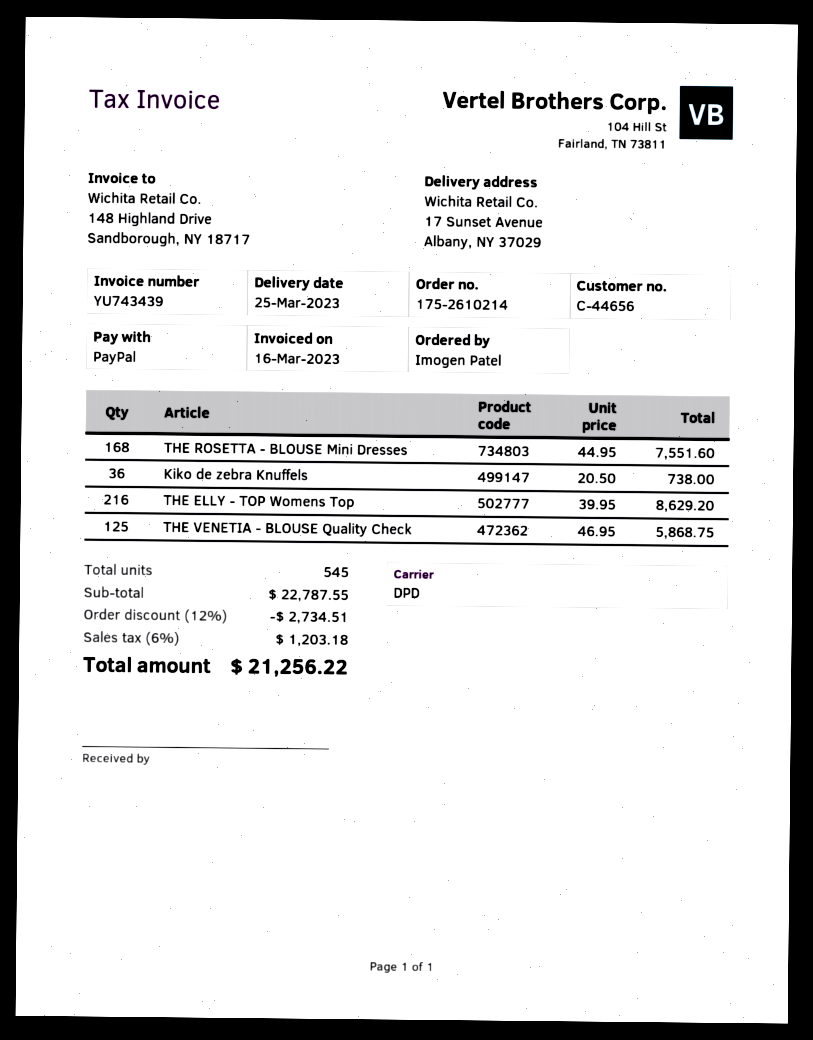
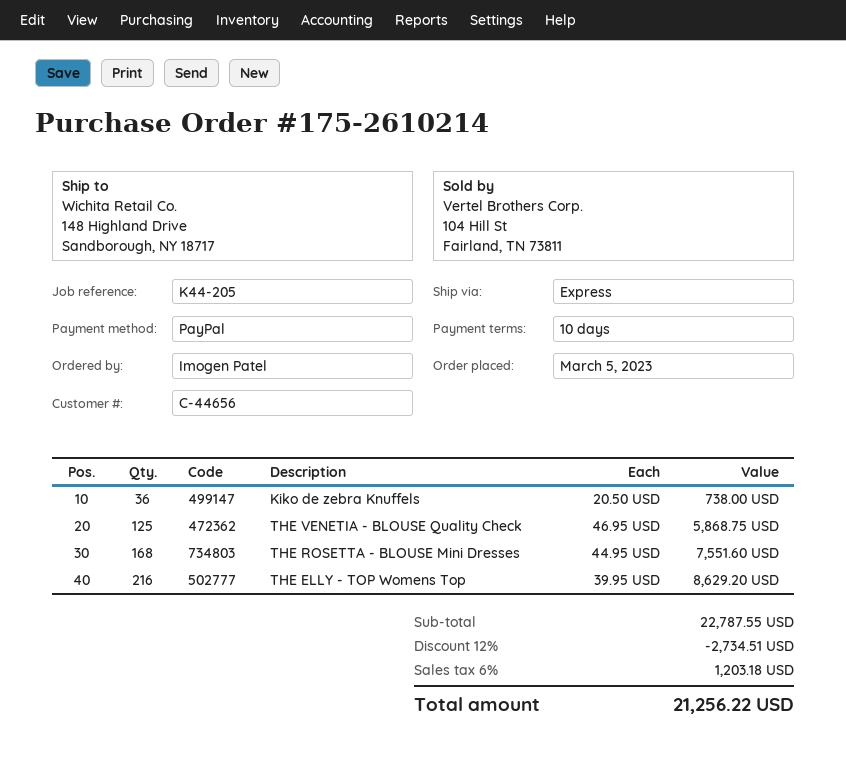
shipping method: DPD -> express
ship to: 17 Sunset Avenue, Albany, NY 37029 -> 148 Highland Drive, Sandborough, NY 18717

